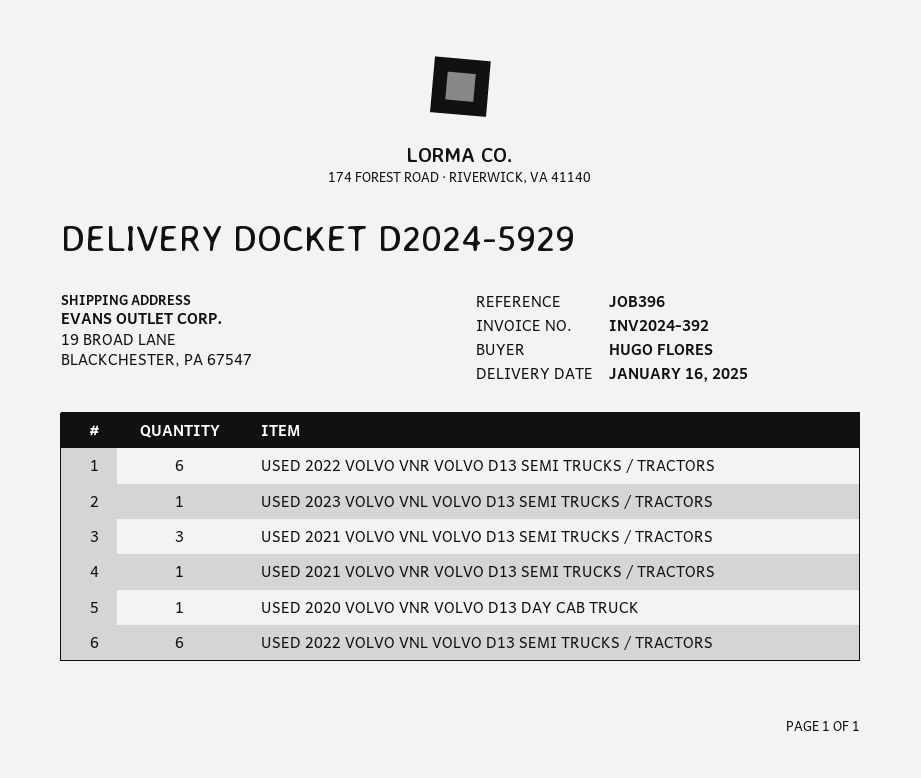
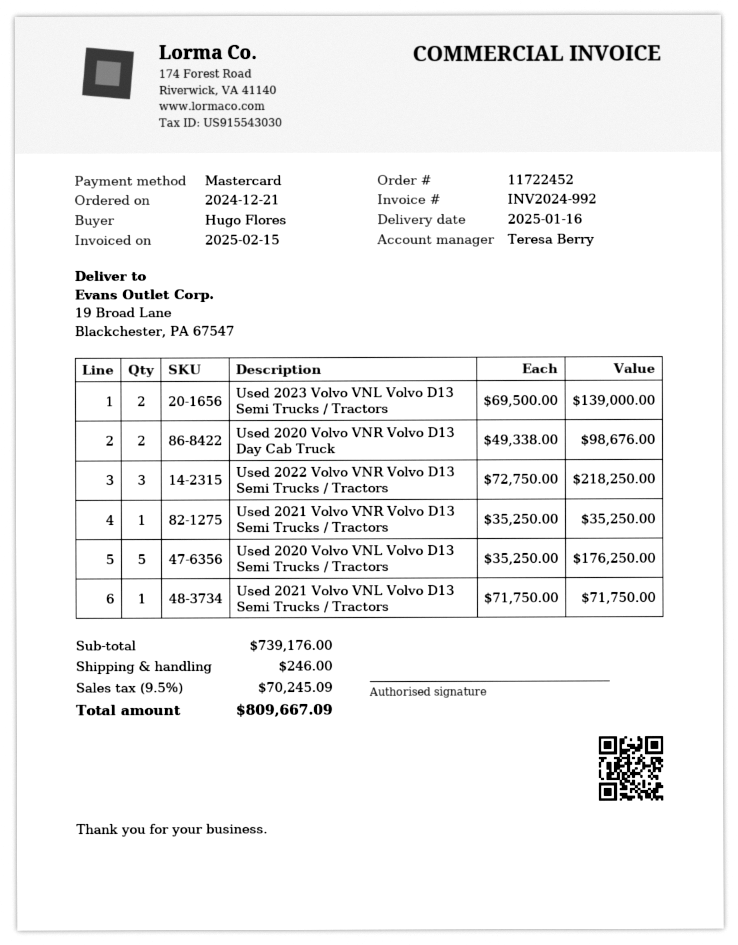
invoice number: INV2024-392 -> INV2024-992
USED 2022 VOLVO VNR VOLVO D13 SEMI TRUCKS / TRACTORS: 6 -> 3
USED 2023 VOLVO VNL VOLVO D13 SEMI TRUCKS / TRACTORS: 1 -> 2
USED 2021 VOLVO VNL VOLVO D13 SEMI TRUCKS / TRACTORS: 3 -> 1
USED 2020 VOLVO VNR VOLVO D13 DAY CAB TRUCK: 1 -> 2
USED 2022 VOLVO VNL VOLVO D13 SEMI TRUCKS / TRACTORS: 6 -> none
Used 2020 Volvo VNL Volvo D13 Semi Trucks / Tractors: none -> 5

